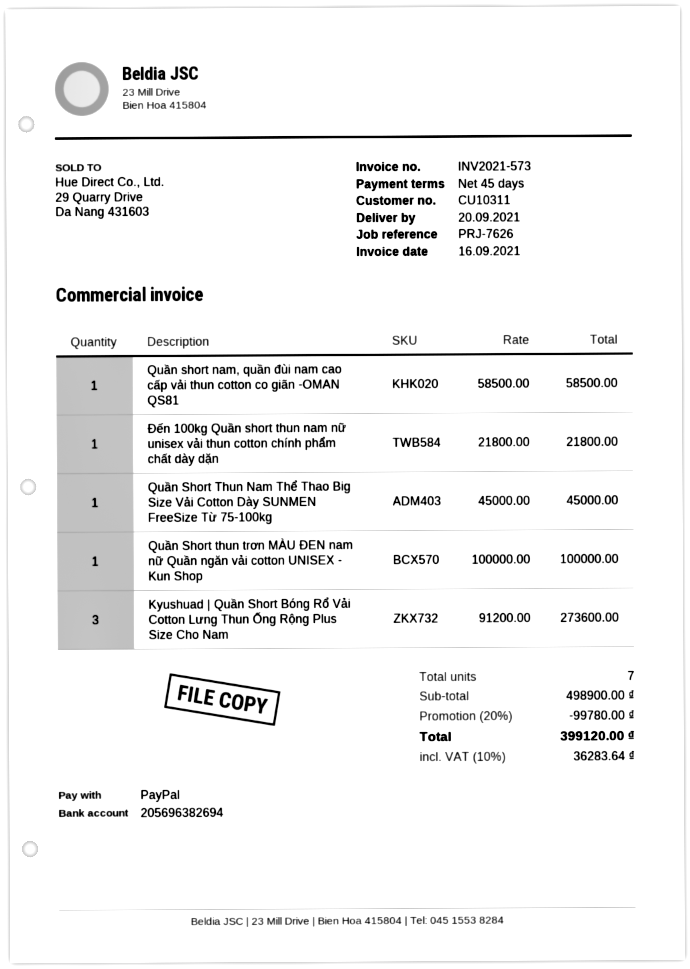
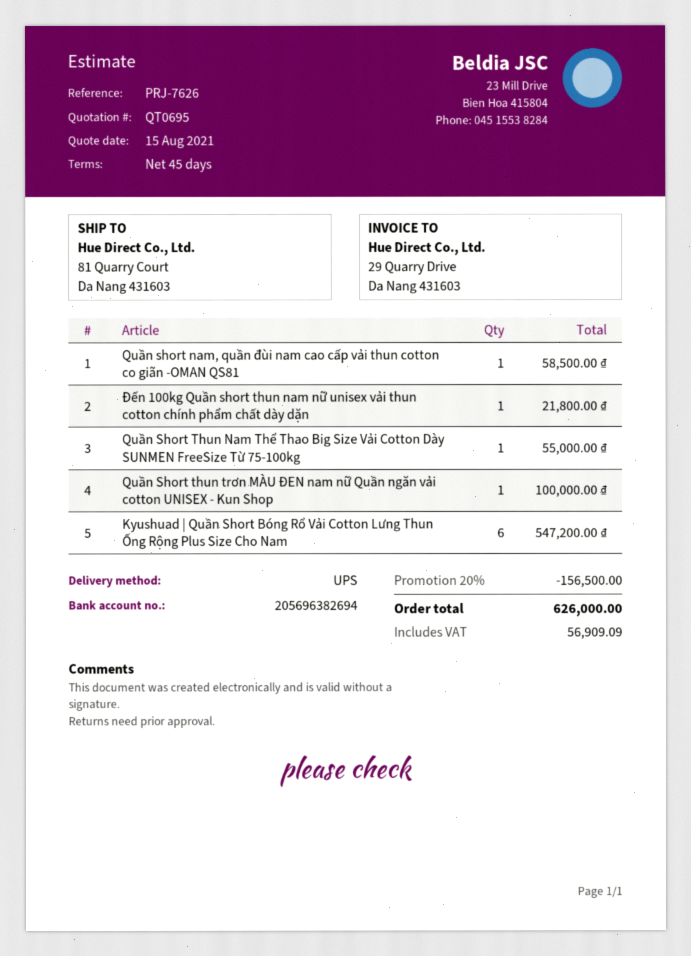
Quần Short Thun Nam Thể Thao Big Size Vải Cotton Dày SUNMEN FreeSize Từ 75-100kg: 1 for 45000.00 -> 1 for 55000.00
Kyushuad | Quần Short Bóng Rổ Vải Cotton Lưng Thun Ống Rộng Plus Size Cho Nam: 3 for 273600.00 -> 6 for 547200.00
discount: 20% = 99780.00 -> 20% = 156500.00
tax: 36283.64 -> 56909.09
total: 399120.00 -> 626000.00

